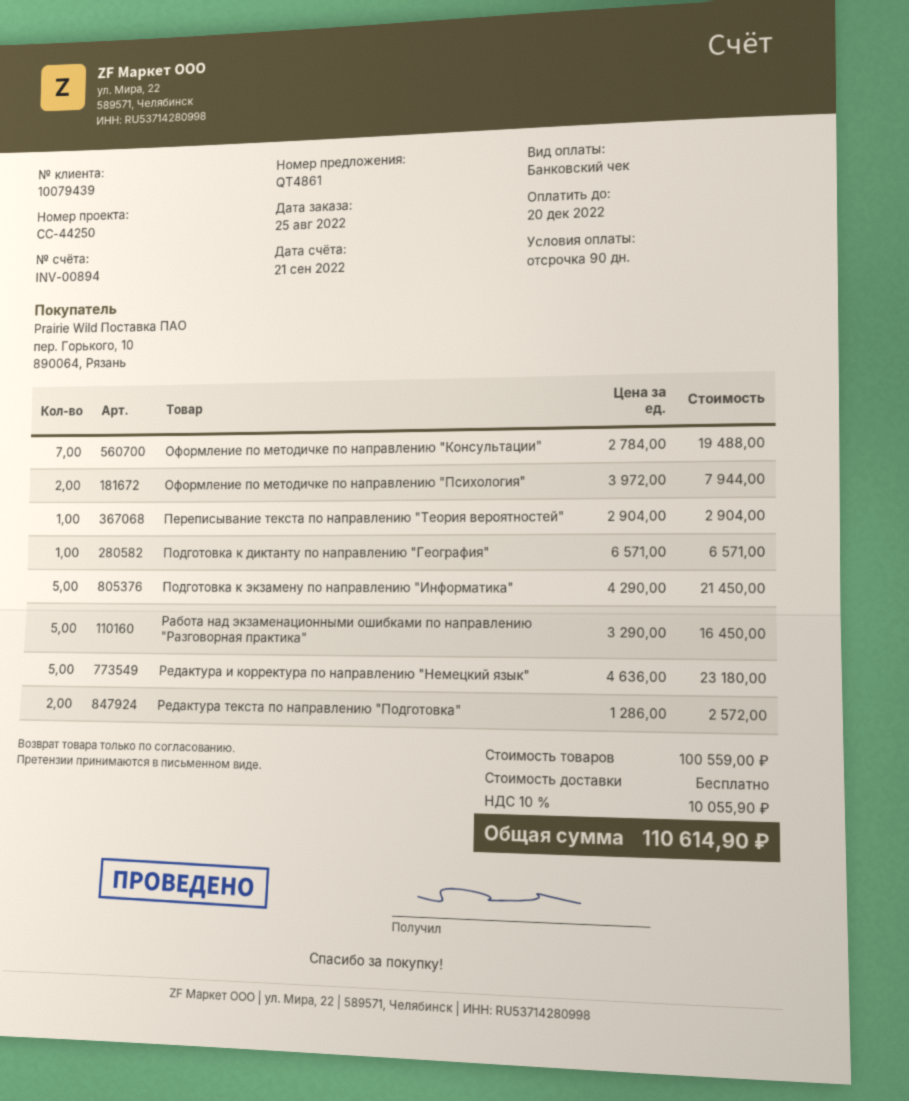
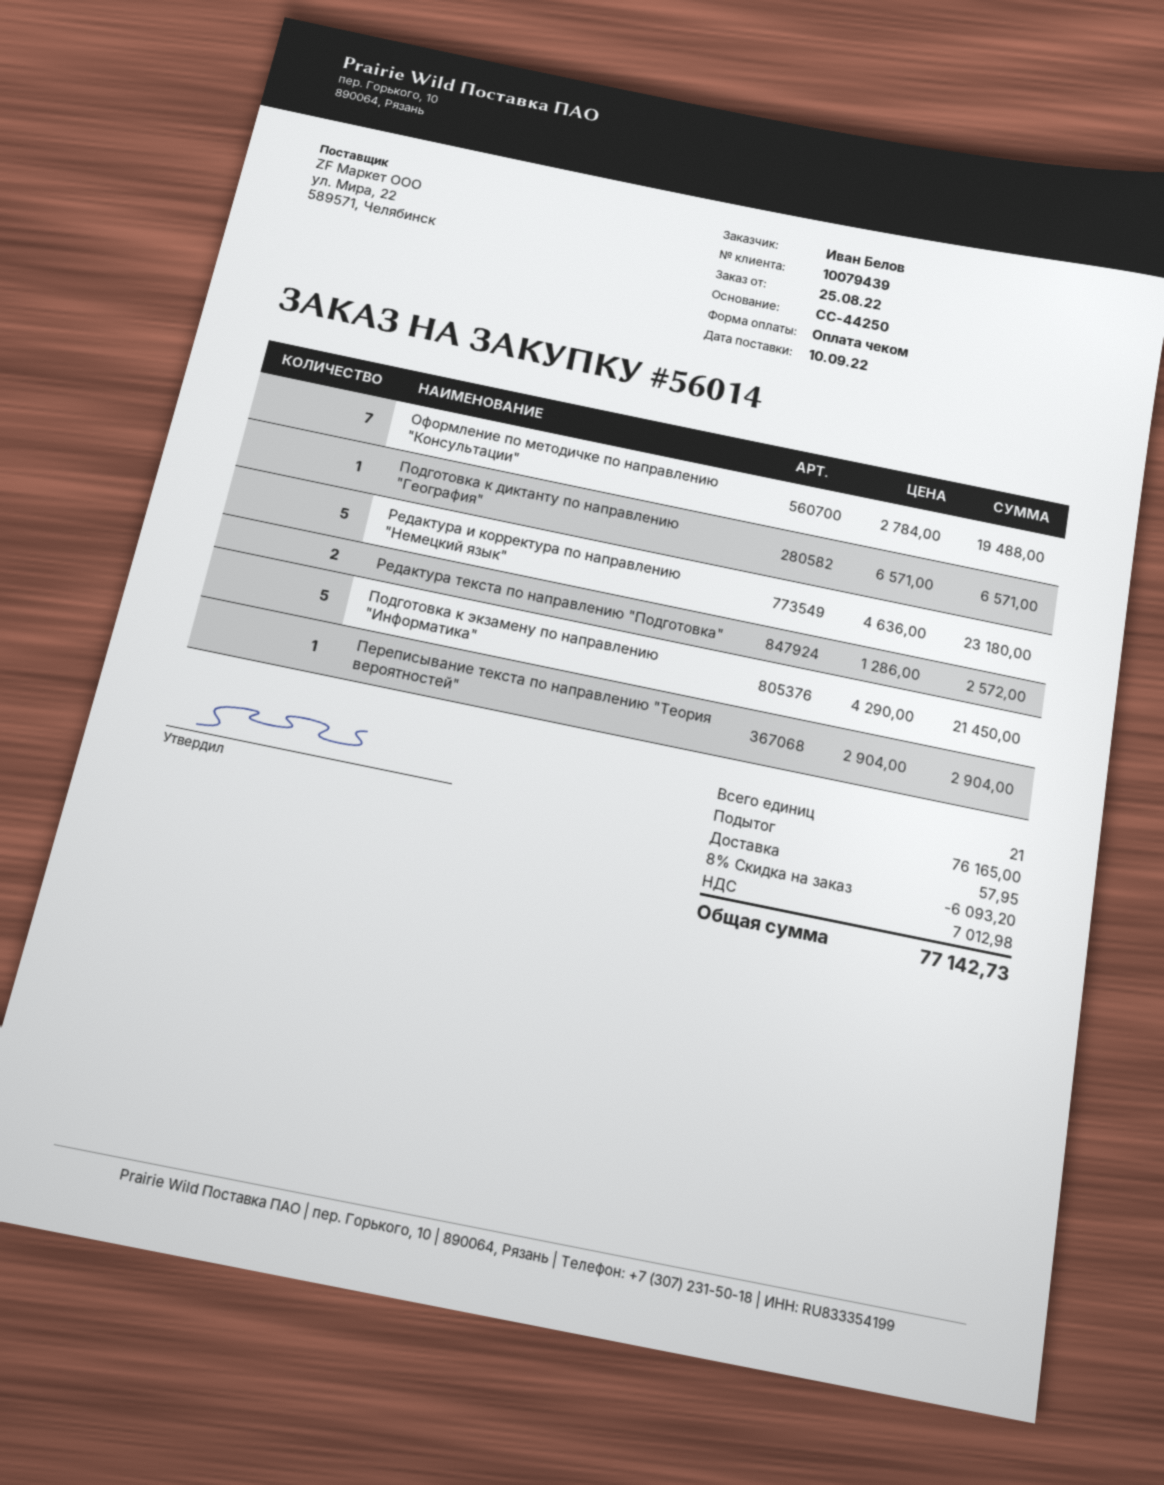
Оформление по методичке по направлению "Психология": 2 x 3972.00 = 7944.00 -> none
Работа над экзаменационными ошибками по направлению "Разговорная практика": 5 x 3290.00 = 16450.00 -> none
subtotal: 100559.00 -> 76165.00
discount: none -> 8% = 6093.20
shipping: 0.00 -> 57.95
tax: 10055.90 -> 7012.98
total: 110614.90 -> 77142.73

